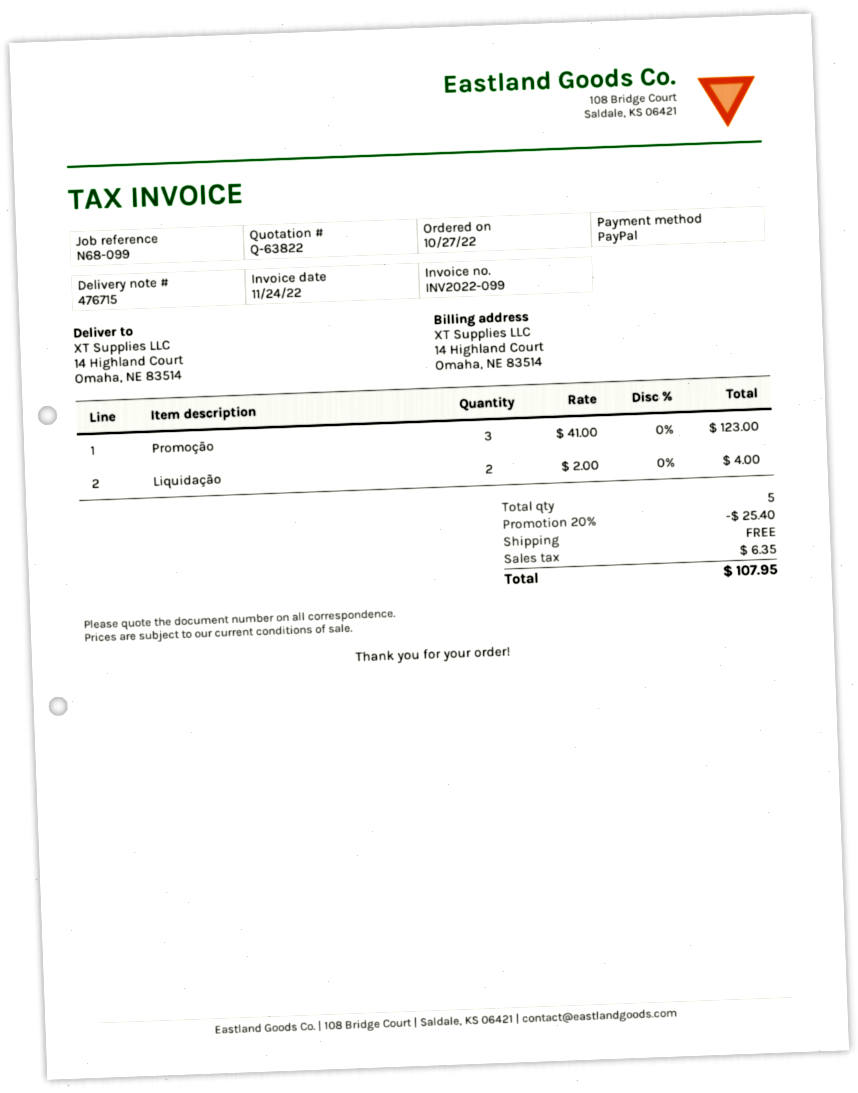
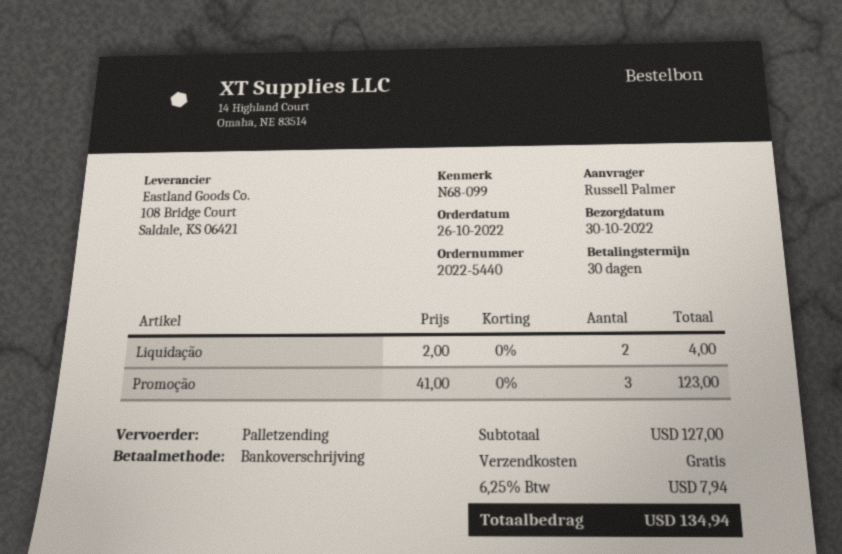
order date: 2022-10-27 -> 2022-10-26
payment method: PayPal -> bank transfer
discount: 20% = 25.40 -> none
tax: 6.35 -> 7.94
total: 107.95 -> 134.94

